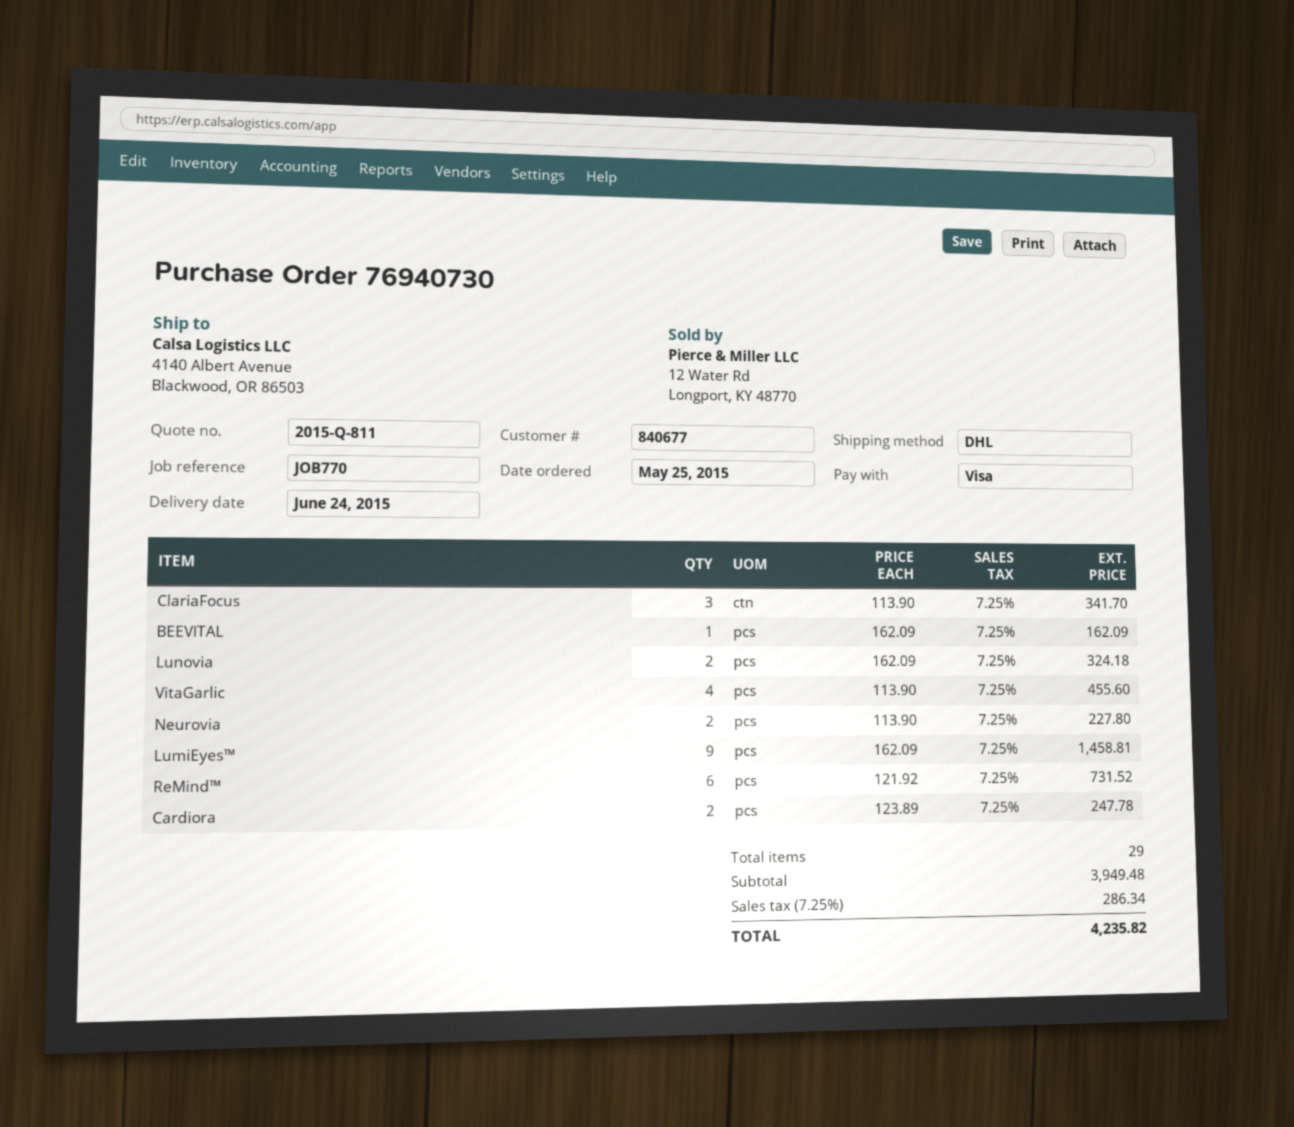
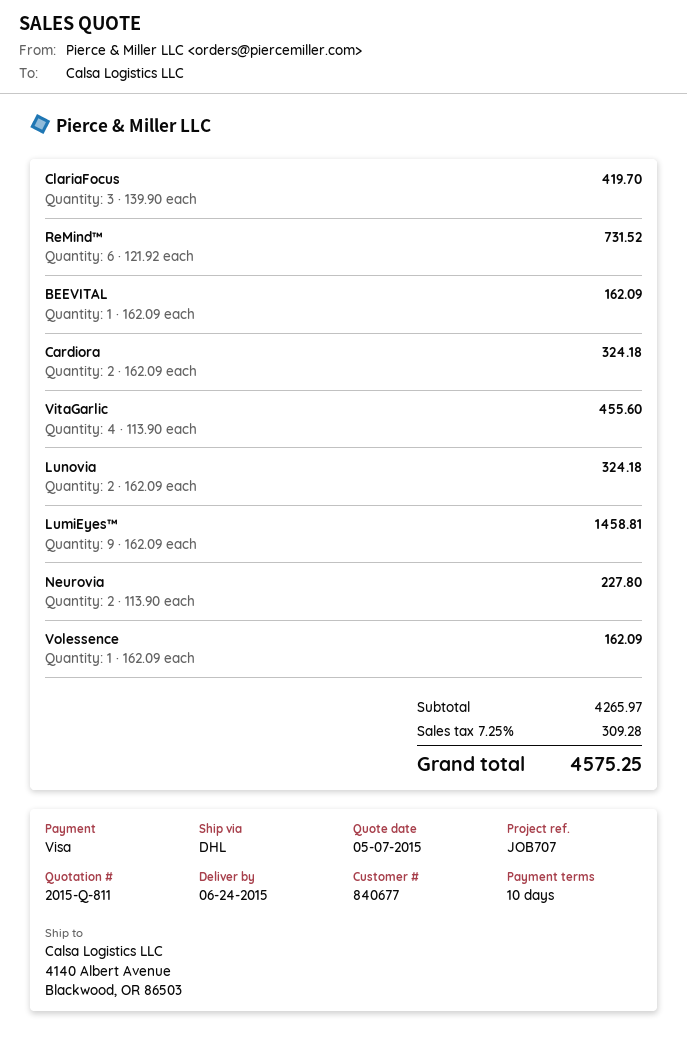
reference: JOB770 -> JOB707
ClariaFocus: 3 x 113.90 = 341.70 -> 3 x 139.90 = 419.70
Cardiora: 2 x 123.89 = 247.78 -> 2 x 162.09 = 324.18
Volessence: none -> 1 x 162.09 = 162.09
subtotal: 3949.48 -> 4265.97
tax: 7.25% = 286.34 -> 7.25% = 309.28
total: 4235.82 -> 4575.25

